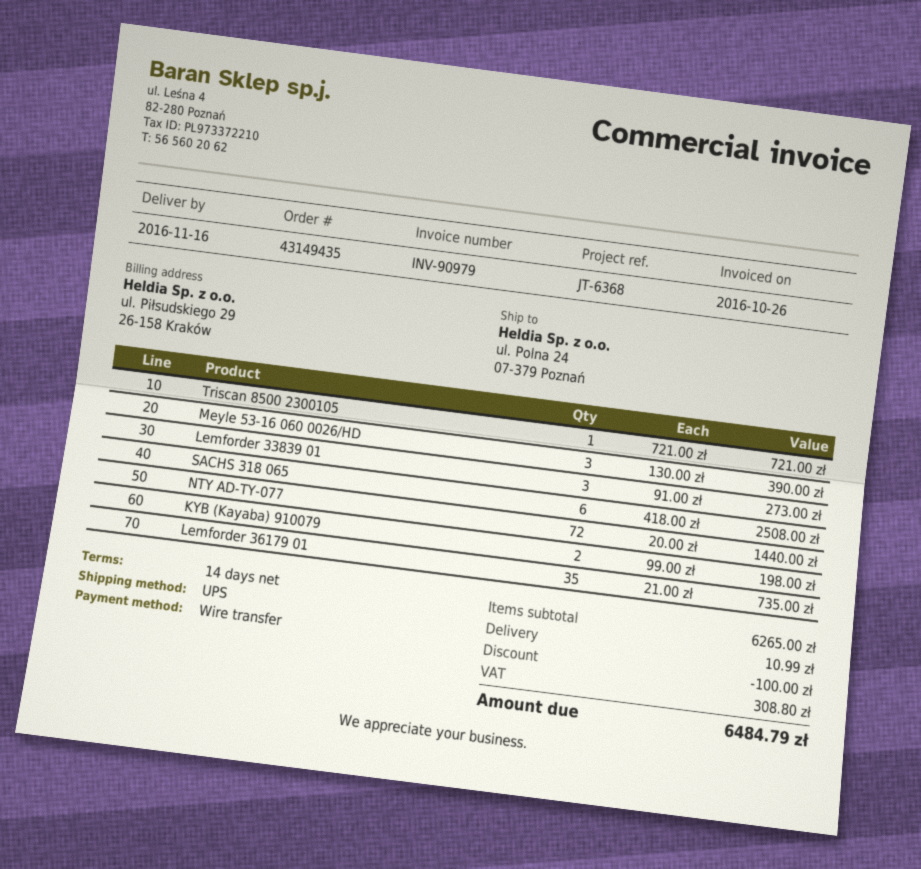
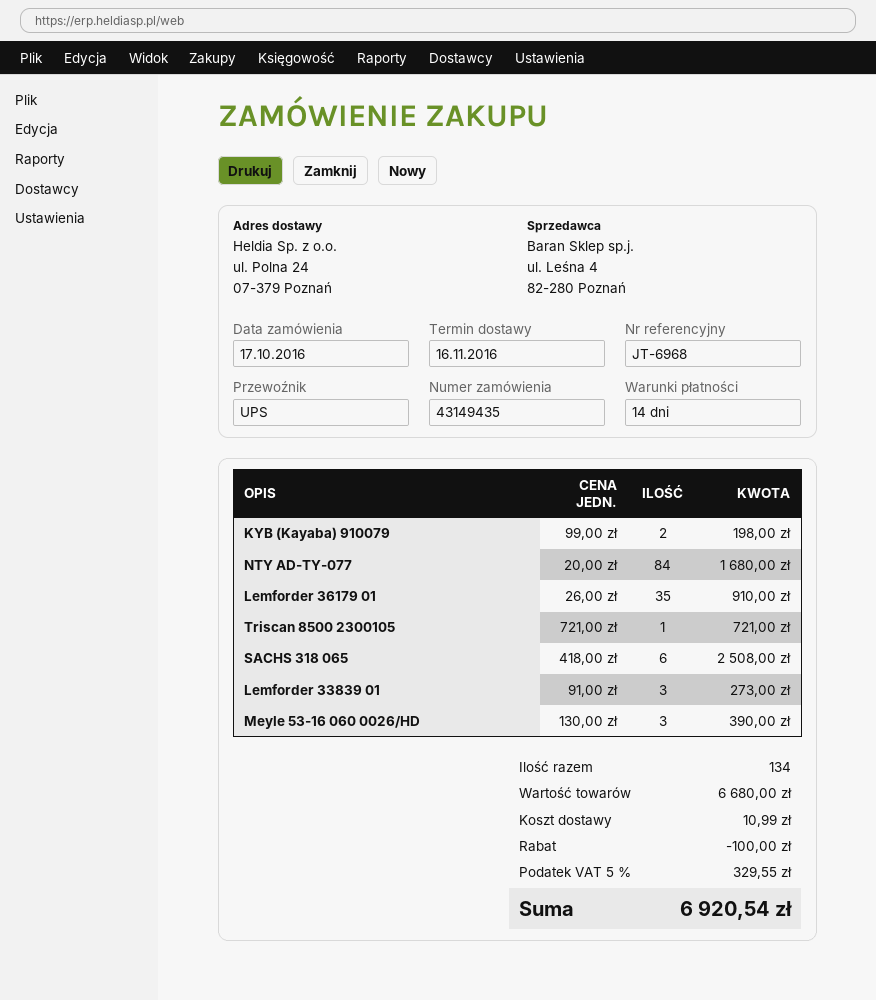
reference: JT-6368 -> JT-6968
NTY AD-TY-077: 72 x 20.00 = 1440.00 -> 84 x 20.00 = 1680.00
Lemforder 36179 01: 35 x 21.00 = 735.00 -> 35 x 26.00 = 910.00
subtotal: 6265.00 -> 6680.00
tax: 308.80 -> 329.55
total: 6484.79 -> 6920.54

